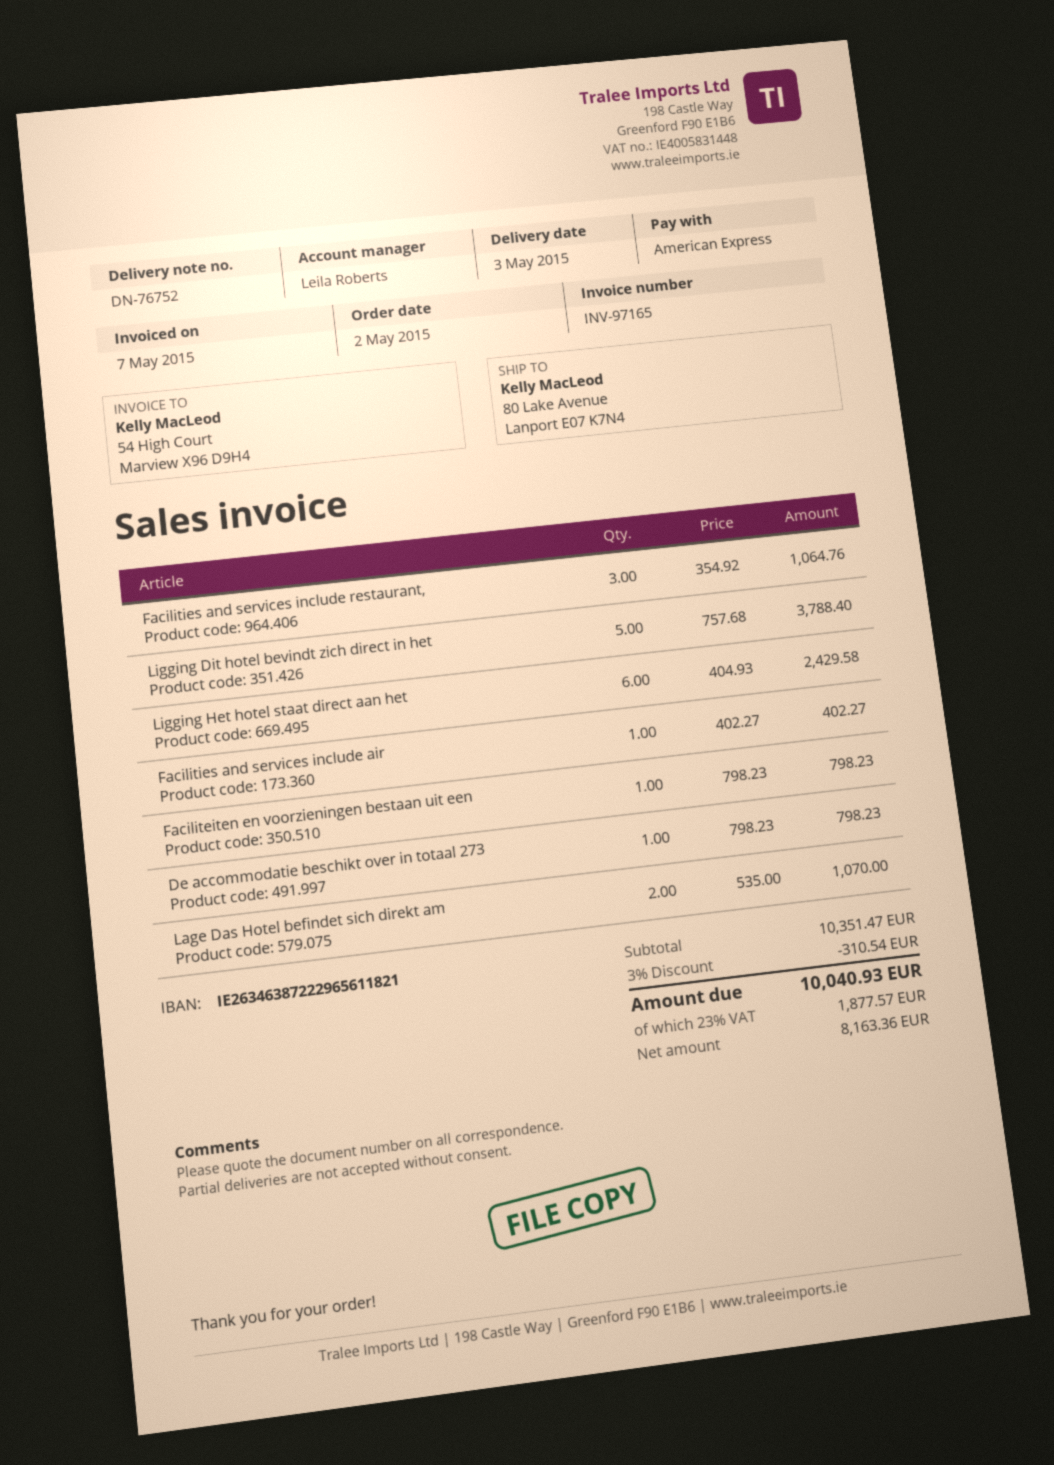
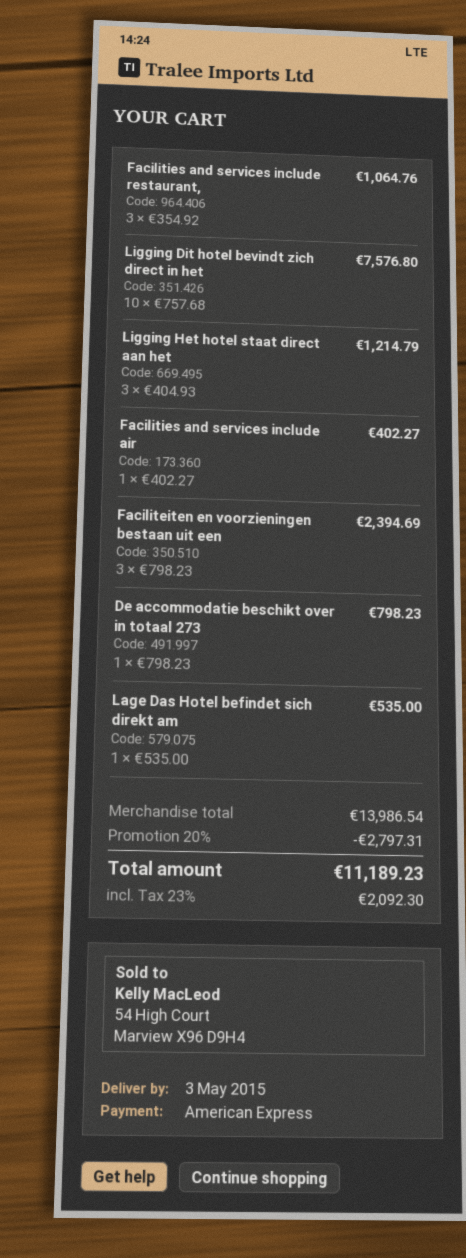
Ligging Dit hotel bevindt zich direct in het: 5 x 757.68 = 3788.40 -> 10 x 757.68 = 7576.80
Ligging Het hotel staat direct aan het: 6 x 404.93 = 2429.58 -> 3 x 404.93 = 1214.79
Faciliteiten en voorzieningen bestaan uit een: 1 x 798.23 = 798.23 -> 3 x 798.23 = 2394.69
Lage Das Hotel befindet sich direkt am: 2 x 535.00 = 1070.00 -> 1 x 535.00 = 535.00
subtotal: 10351.47 -> 13986.54
discount: 3% = 310.54 -> 20% = 2797.31
tax: 23% = 1877.57 -> 23% = 2092.30
total: 10040.93 -> 11189.23

